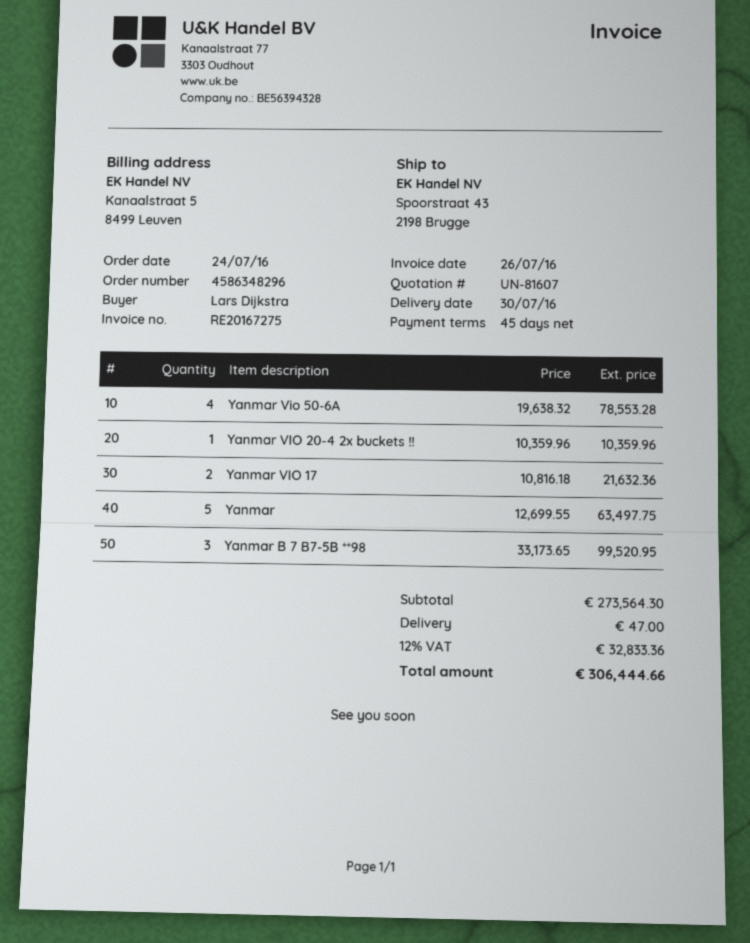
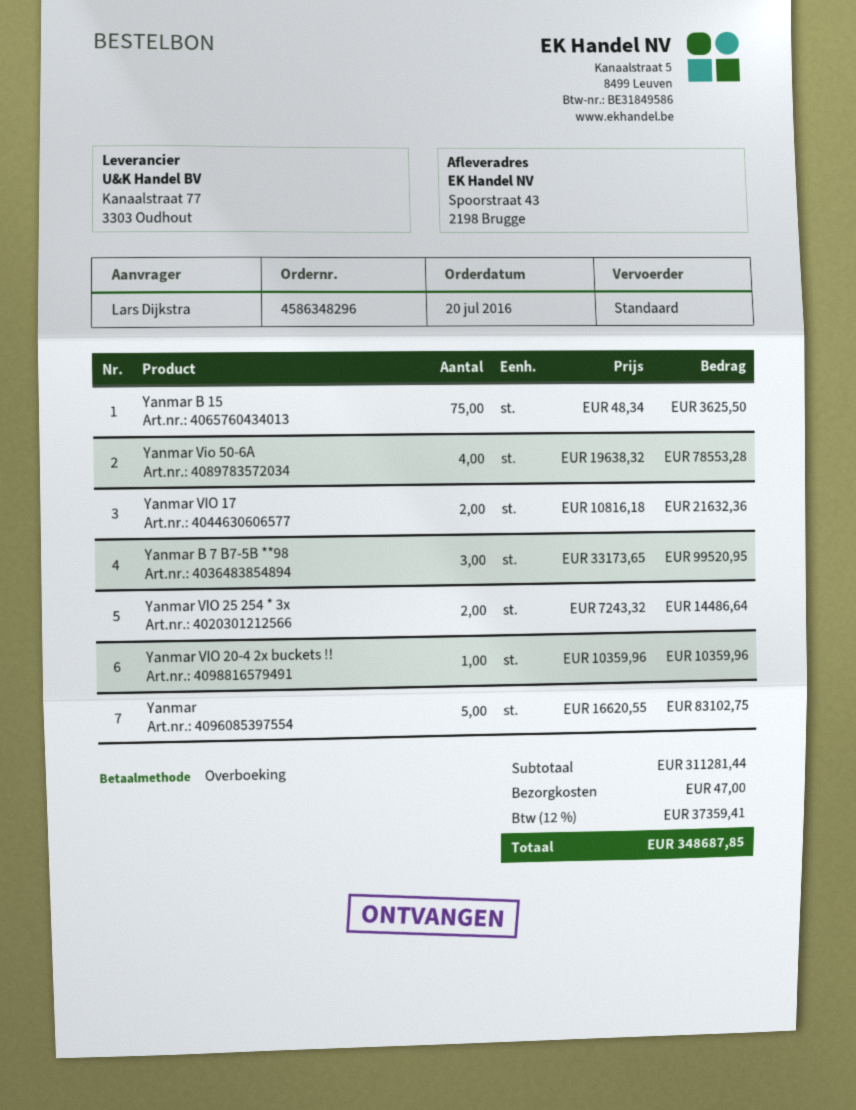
order date: 2016-07-24 -> 2016-07-20
Yanmar: 5 x 12699.55 = 63497.75 -> 5 x 16620.55 = 83102.75
Yanmar B 15: none -> 75 x 48.34 = 3625.50
Yanmar VIO 25 254 * 3x: none -> 2 x 7243.32 = 14486.64
subtotal: 273564.30 -> 311281.44
tax: 12% = 32833.36 -> 12% = 37359.41
total: 306444.66 -> 348687.85

